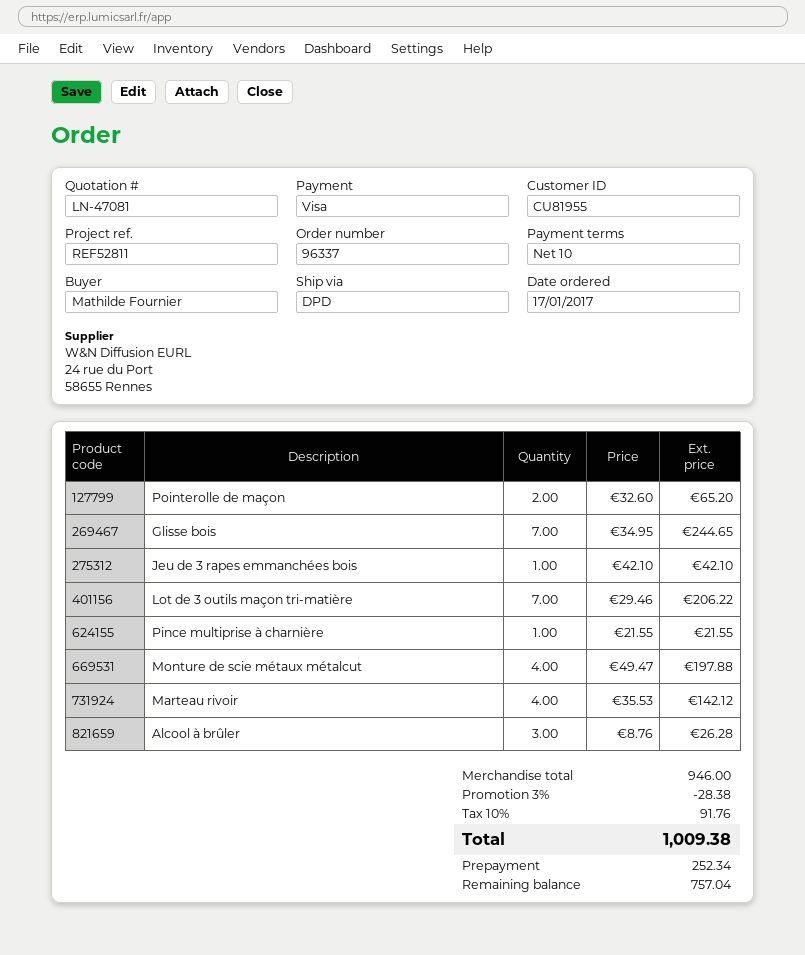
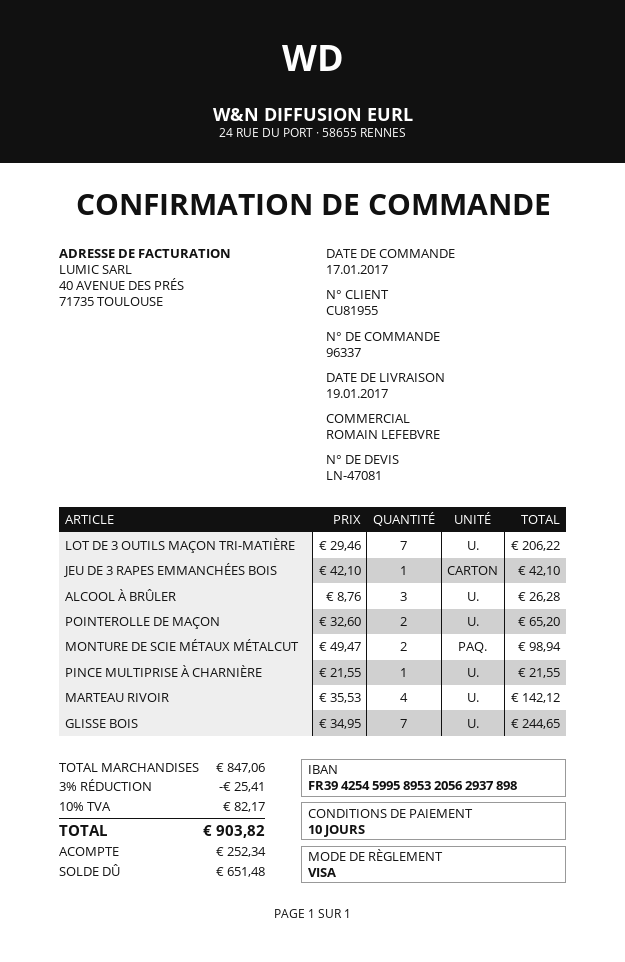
Monture de scie métaux métalcut: 4 x 49.47 = 197.88 -> 2 x 49.47 = 98.94
subtotal: 946.00 -> 847.06
discount: 3% = 28.38 -> 3% = 25.41
tax: 10% = 91.76 -> 10% = 82.17
total: 1009.38 -> 903.82
balance: 757.04 -> 651.48

